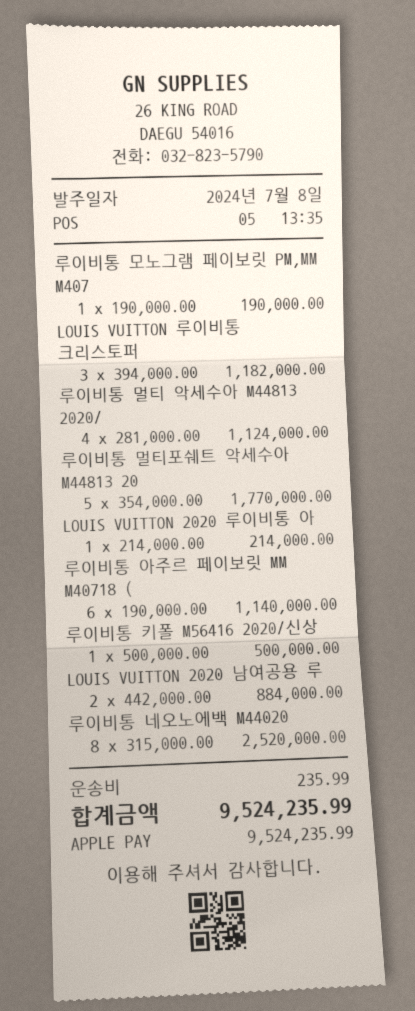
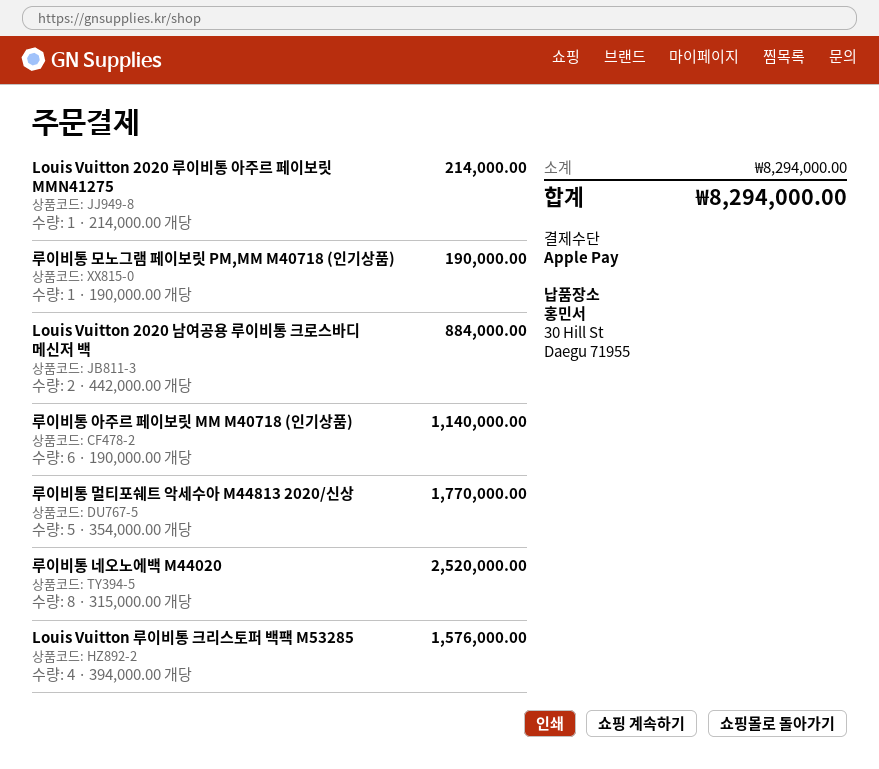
LOUIS VUITTON 루이비통 크리스토퍼: 3 x 394000.00 = 1182000.00 -> 4 x 394000.00 = 1576000.00
루이비통 멀티 악세수아 M44813 2020/: 4 x 281000.00 = 1124000.00 -> none
루이비통 키폴 M56416 2020/신상: 1 x 500000.00 = 500000.00 -> none
shipping: 235.99 -> none
total: 9524235.99 -> 8294000.00

